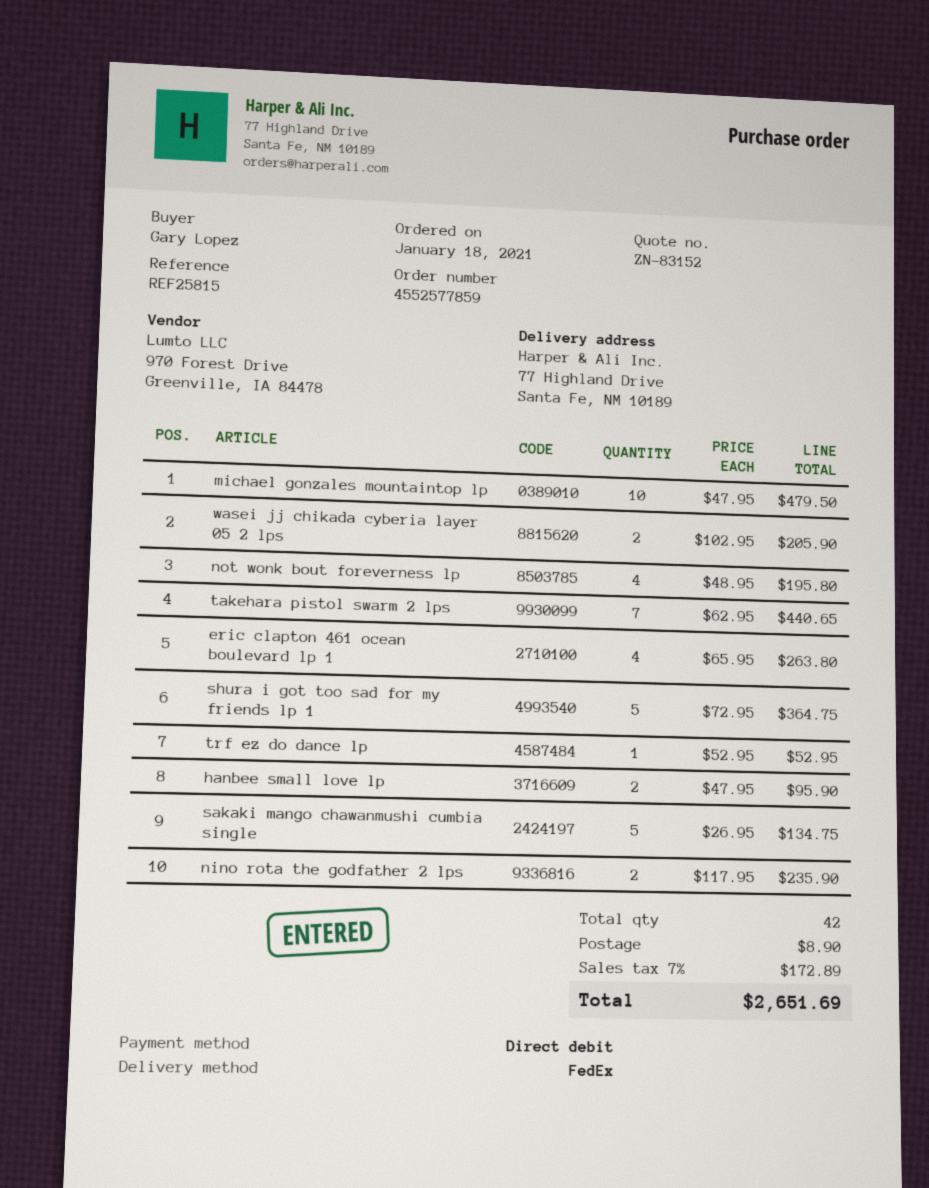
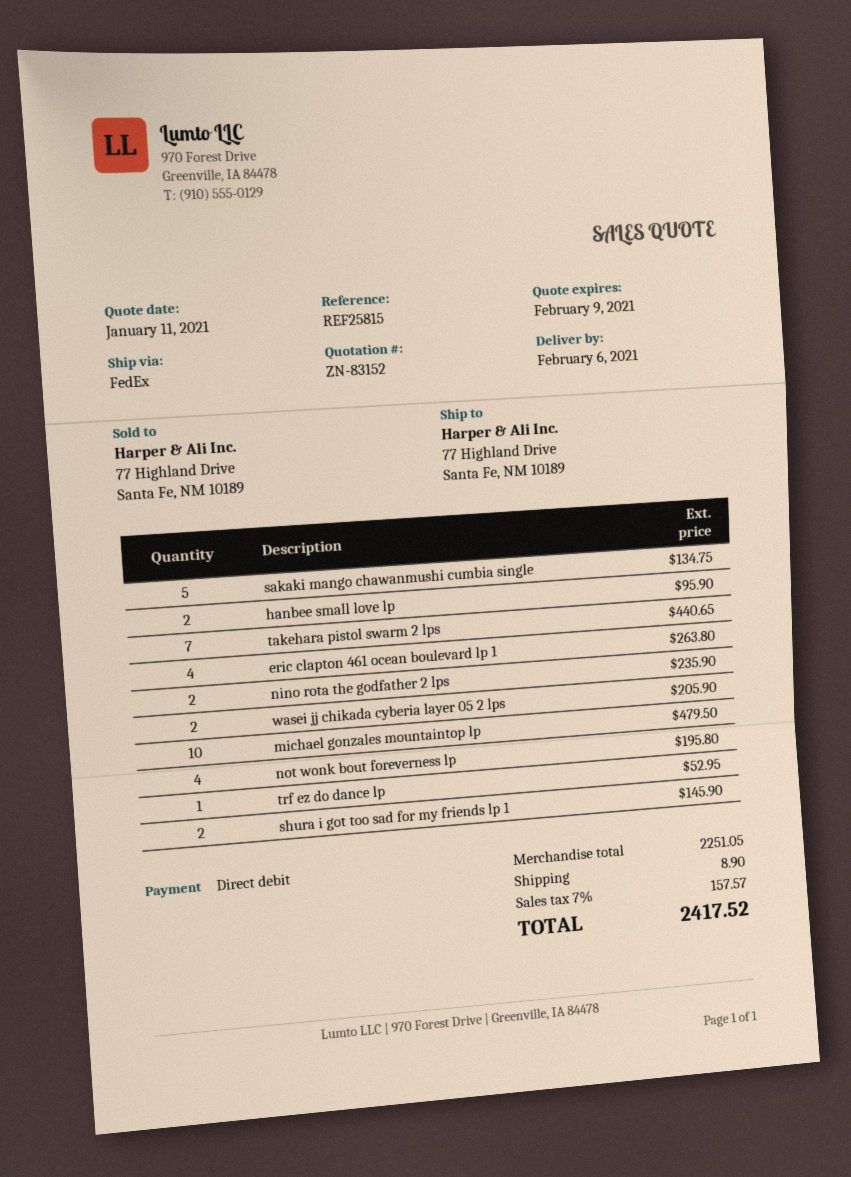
shura i got too sad for my friends lp 1: 5 for 364.75 -> 2 for 145.90
tax: 7% = 172.89 -> 7% = 157.57
total: 2651.69 -> 2417.52

